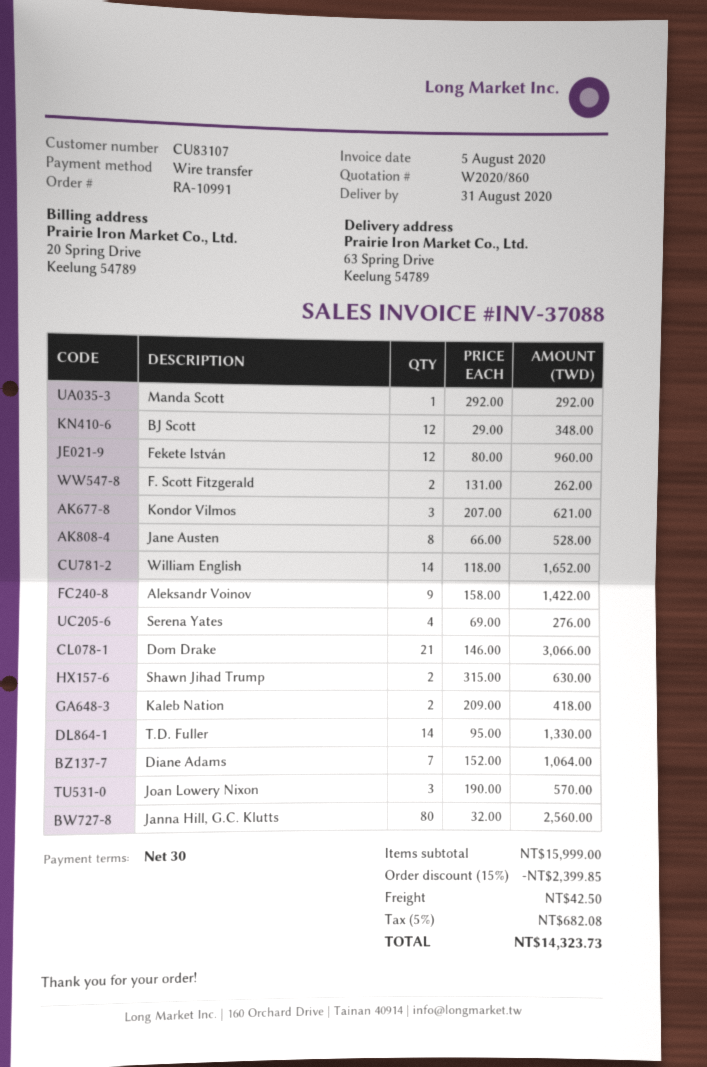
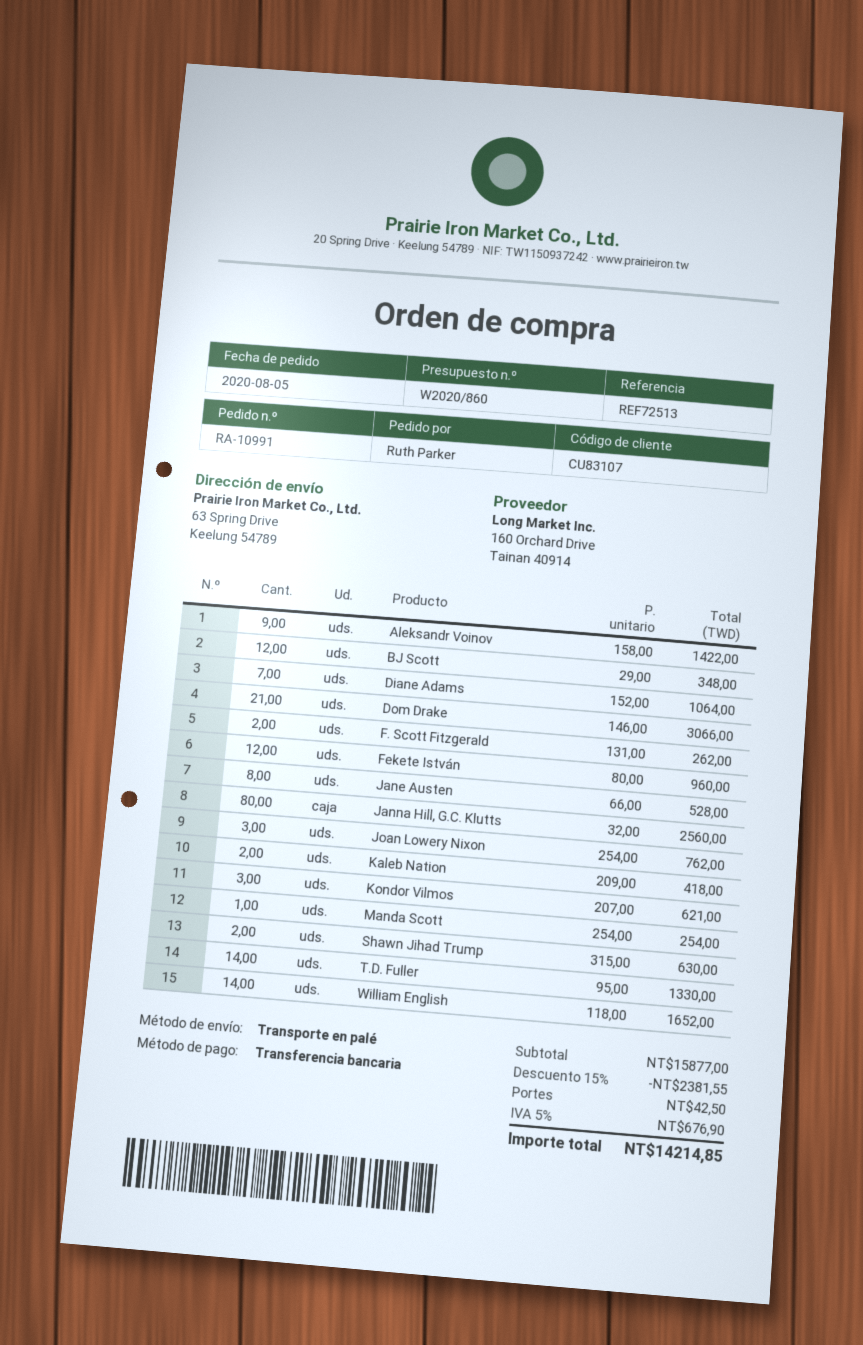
Manda Scott: 1 x 292.00 = 292.00 -> 1 x 254.00 = 254.00
Serena Yates: 4 x 69.00 = 276.00 -> none
Joan Lowery Nixon: 3 x 190.00 = 570.00 -> 3 x 254.00 = 762.00
subtotal: 15999.00 -> 15877.00
discount: 15% = 2399.85 -> 15% = 2381.55
tax: 5% = 682.08 -> 5% = 676.90
total: 14323.73 -> 14214.85

